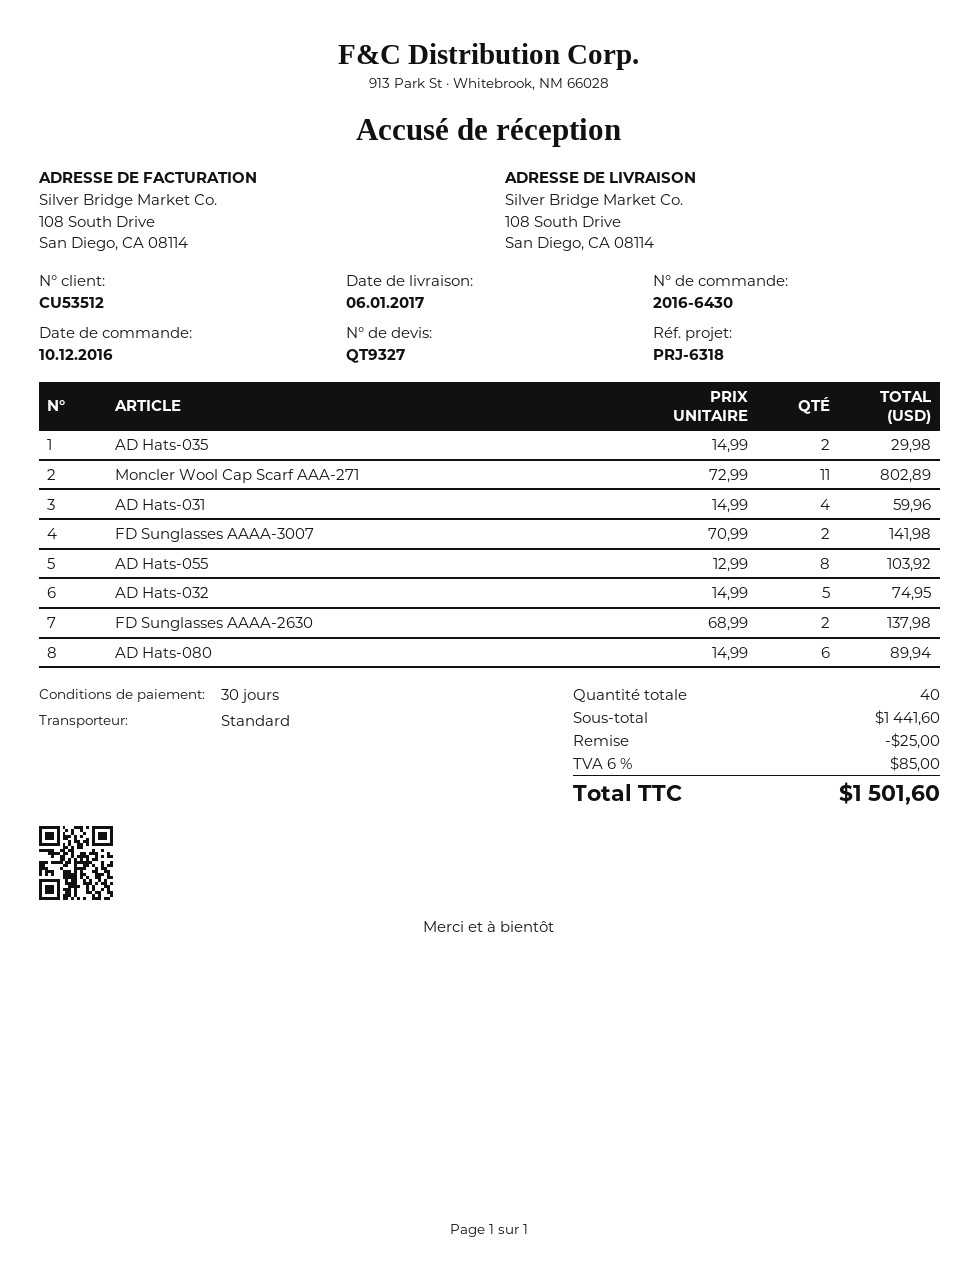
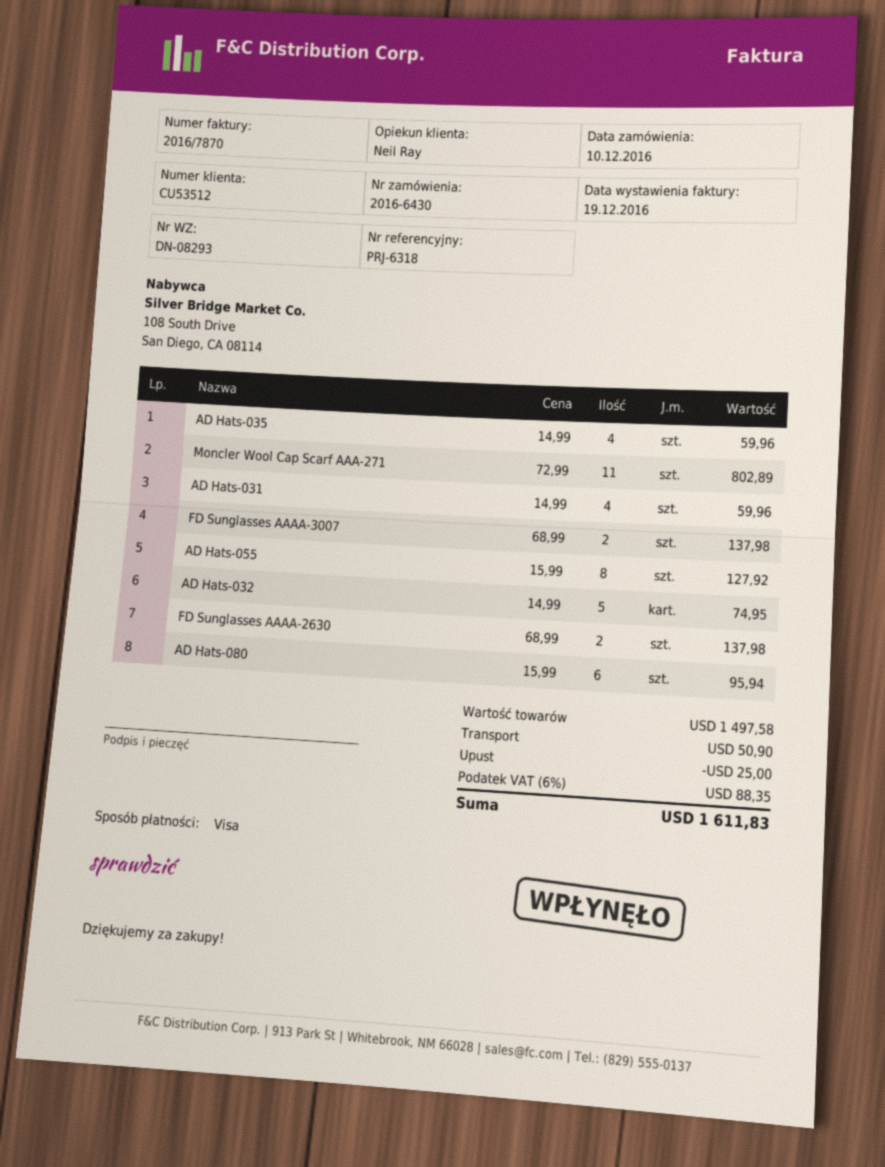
AD Hats-035: 2 x 14.99 = 29.98 -> 4 x 14.99 = 59.96
FD Sunglasses AAAA-3007: 2 x 70.99 = 141.98 -> 2 x 68.99 = 137.98
AD Hats-055: 8 x 12.99 = 103.92 -> 8 x 15.99 = 127.92
AD Hats-080: 6 x 14.99 = 89.94 -> 6 x 15.99 = 95.94
subtotal: 1441.60 -> 1497.58
shipping: none -> 50.90
tax: 6% = 85.00 -> 6% = 88.35
total: 1501.60 -> 1611.83

